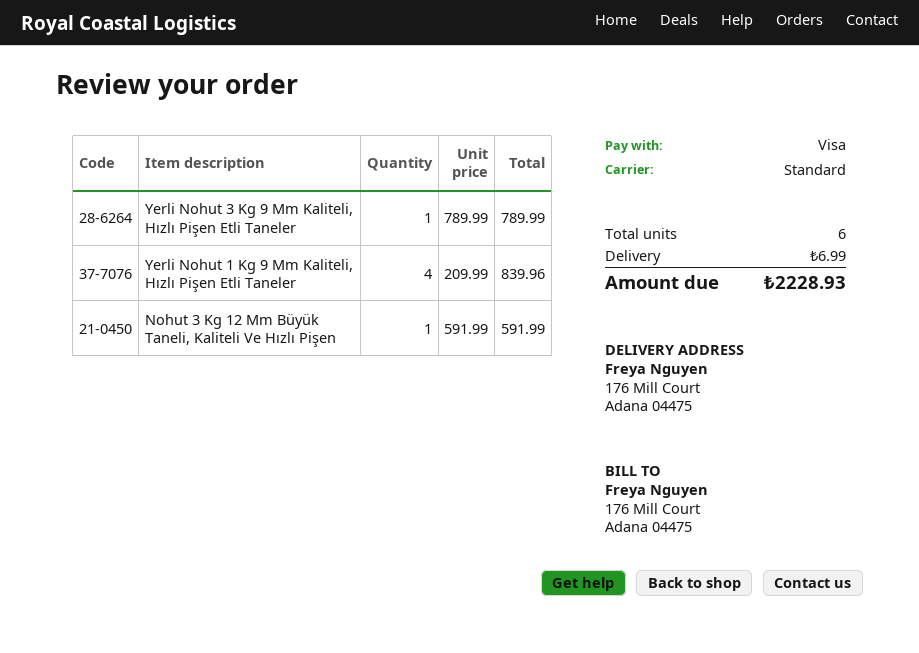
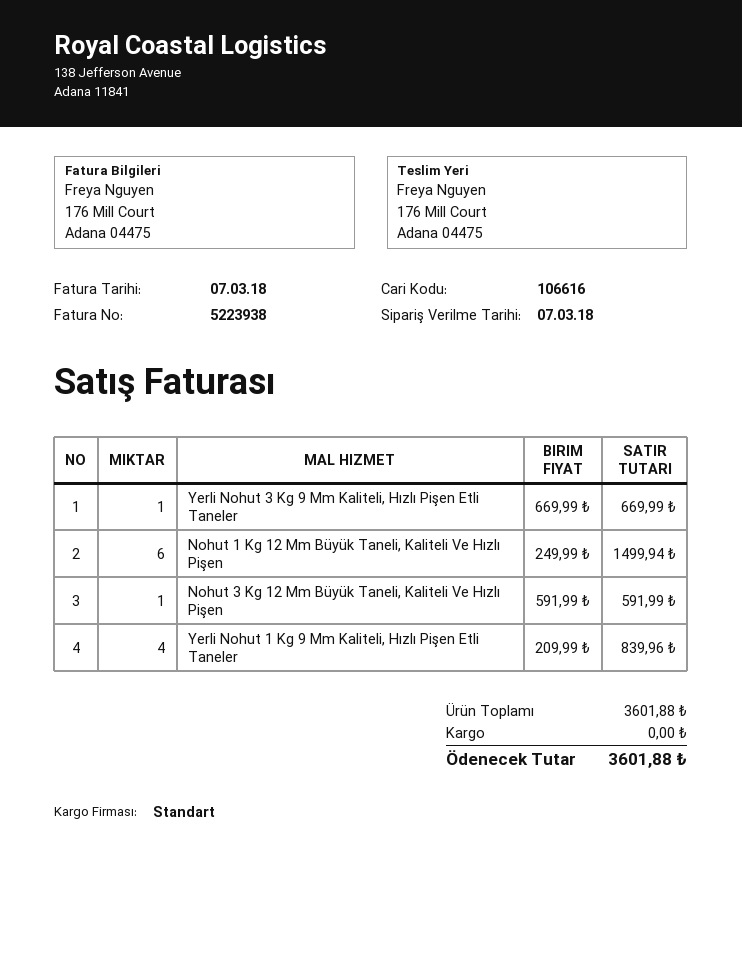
Yerli Nohut 3 Kg 9 Mm Kaliteli, Hızlı Pişen Etli Taneler: 1 x 789.99 = 789.99 -> 1 x 669.99 = 669.99
Nohut 1 Kg 12 Mm Büyük Taneli, Kaliteli Ve Hızlı Pişen: none -> 6 x 249.99 = 1499.94
shipping: 6.99 -> 0.00
total: 2228.93 -> 3601.88

